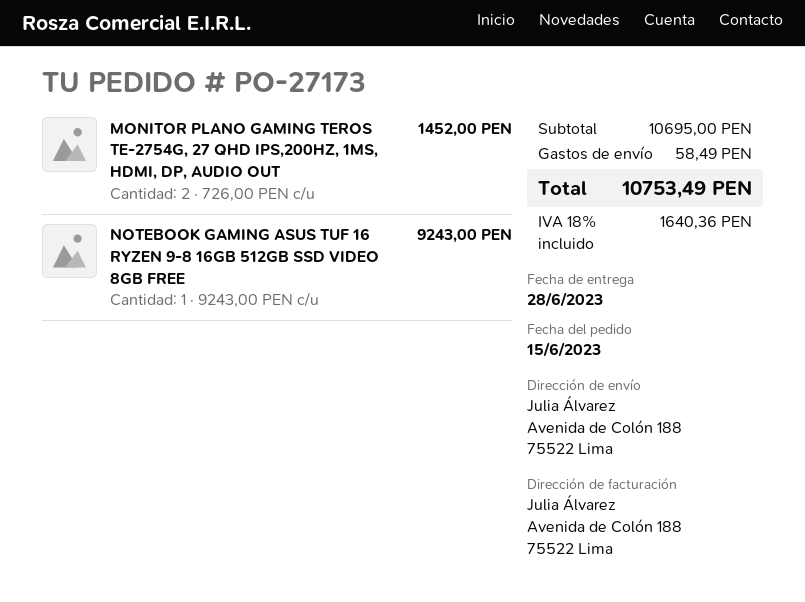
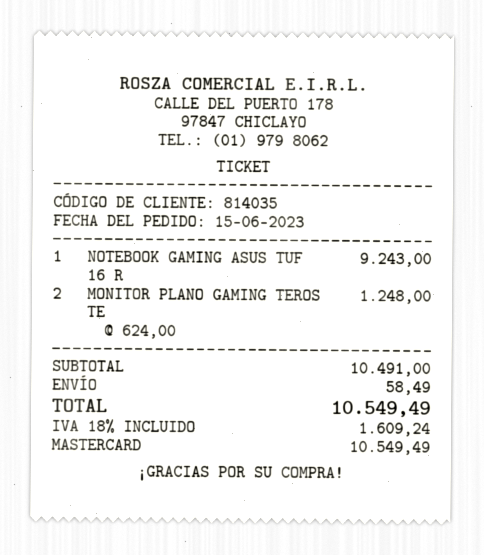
MONITOR PLANO GAMING TEROS TE-2754G, 27 QHD IPS,200HZ, 1MS, HDMI, DP, AUDIO OUT: 2 x 726.00 = 1452.00 -> 2 x 624.00 = 1248.00
subtotal: 10695.00 -> 10491.00
tax: 18% = 1640.36 -> 18% = 1609.24
total: 10753.49 -> 10549.49

